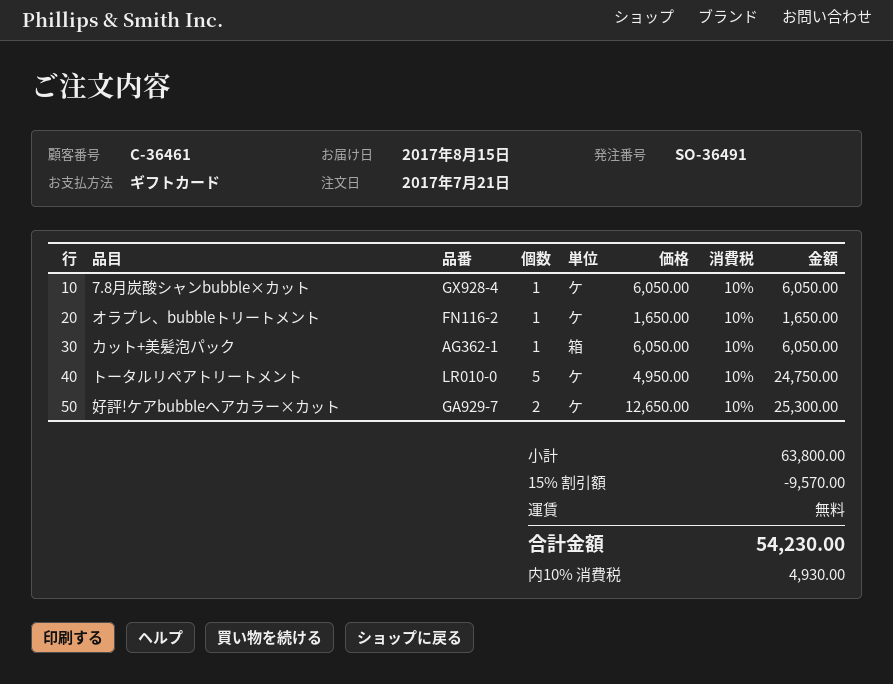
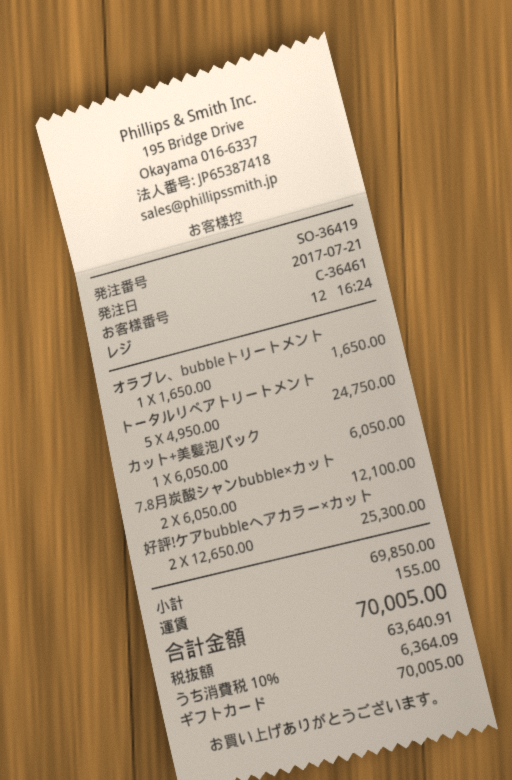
order number: SO-36491 -> SO-36419
7.8月炭酸シャンbubble×カット: 1 x 6050.00 = 6050.00 -> 2 x 6050.00 = 12100.00
subtotal: 63800.00 -> 69850.00
discount: 15% = 9570.00 -> none
shipping: 0.00 -> 155.00
tax: 10% = 4930.00 -> 10% = 6364.09
total: 54230.00 -> 70005.00

